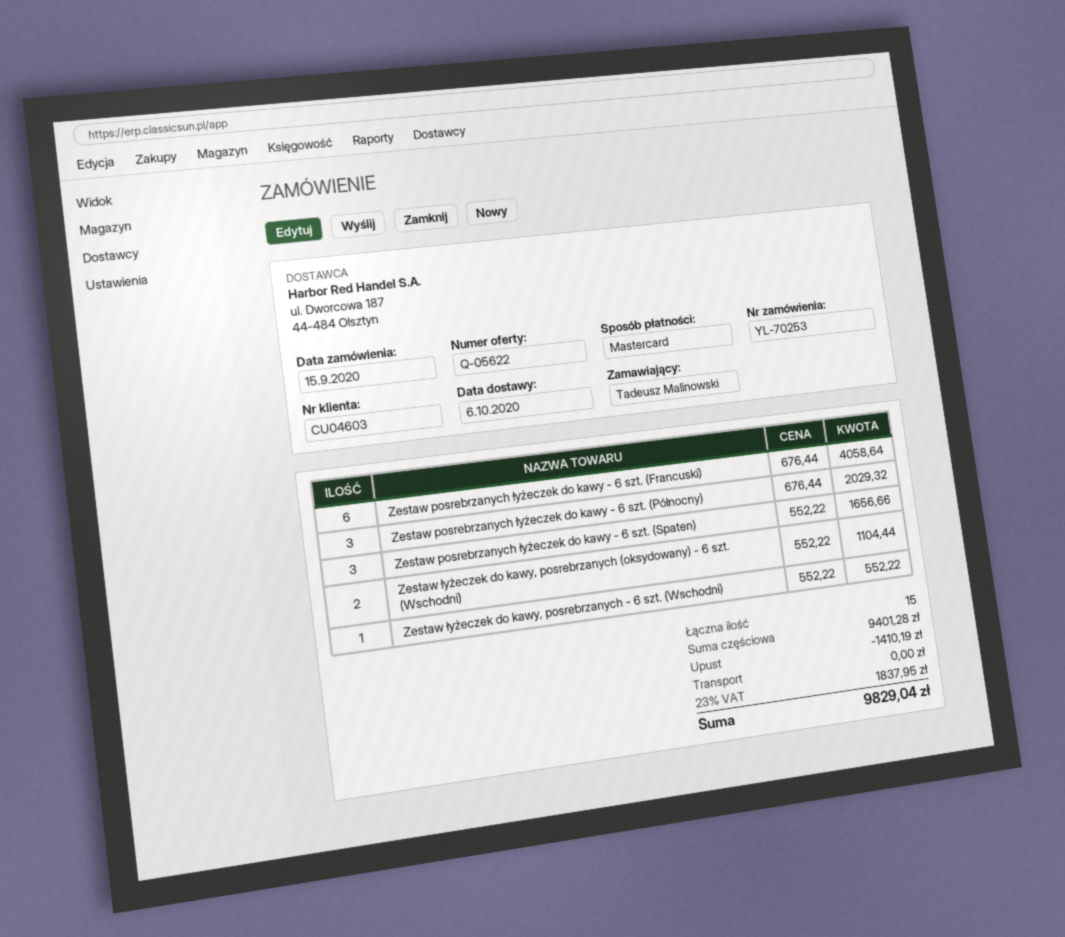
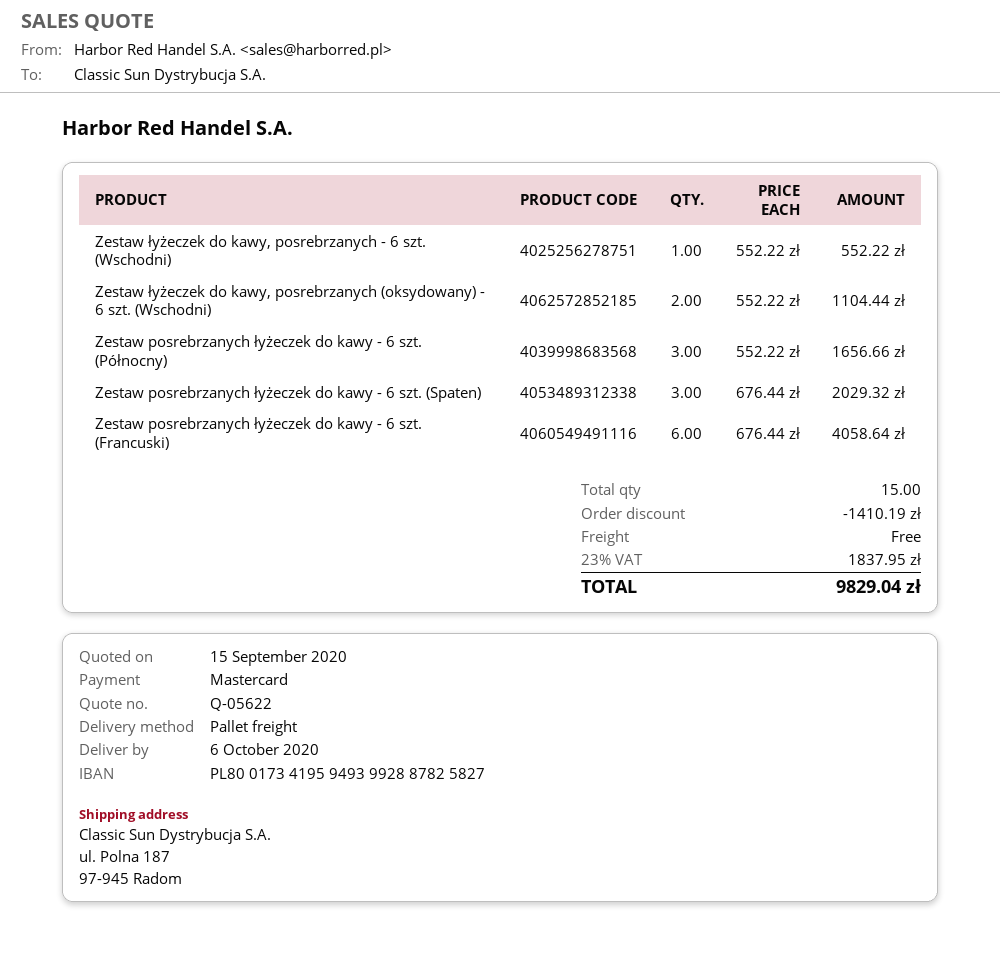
Zestaw posrebrzanych łyżeczek do kawy - 6 szt. (Północny): 3 x 676.44 = 2029.32 -> 3 x 552.22 = 1656.66
Zestaw posrebrzanych łyżeczek do kawy - 6 szt. (Spaten): 3 x 552.22 = 1656.66 -> 3 x 676.44 = 2029.32

